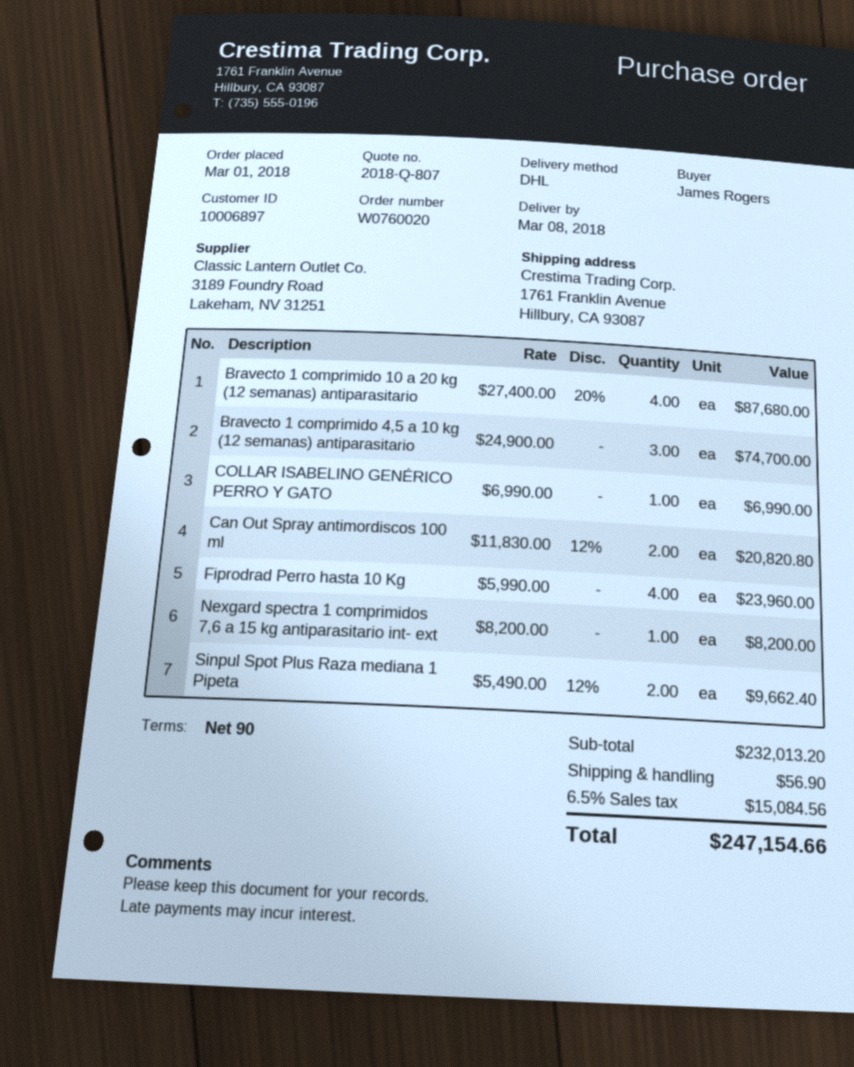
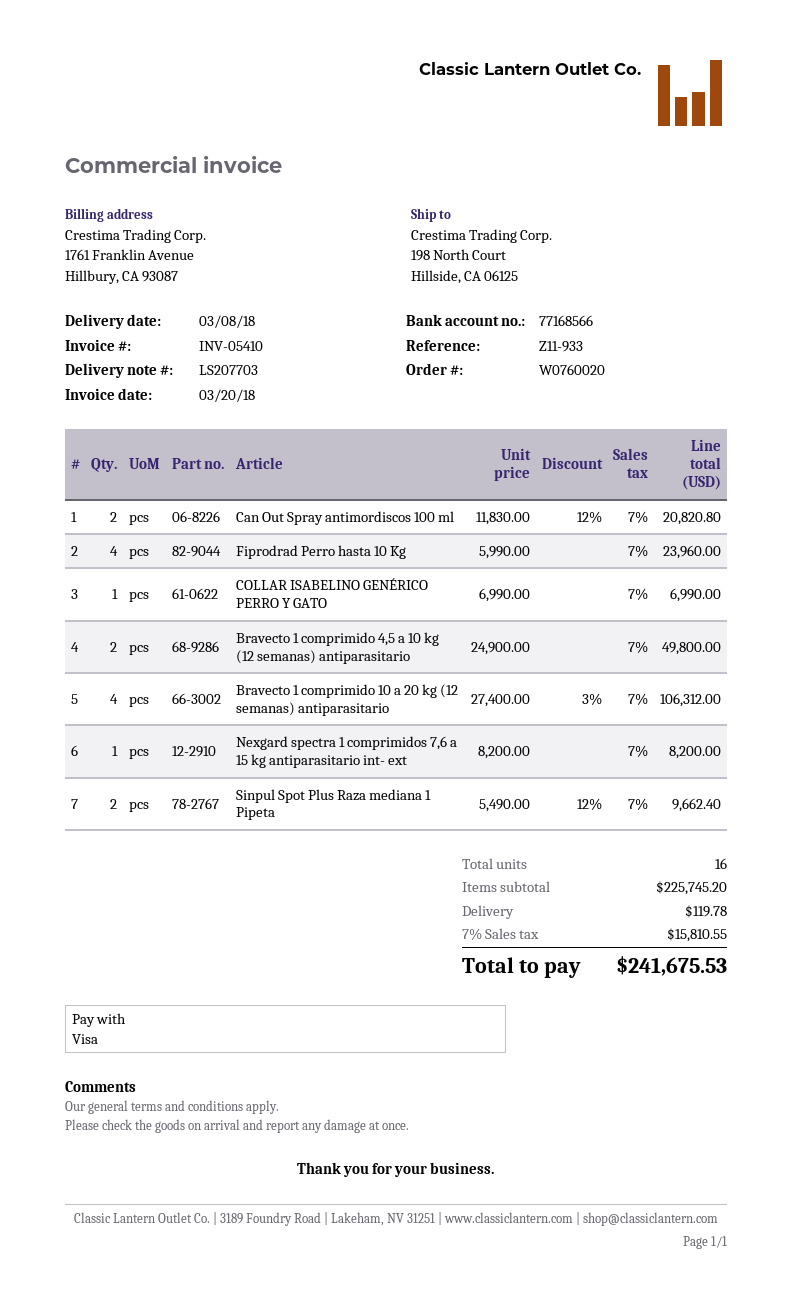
ship to: 1761 Franklin Avenue, Hillbury, CA 93087 -> 198 North Court, Hillside, CA 06125
Bravecto 1 comprimido 10 a 20 kg (12 semanas) antiparasitario: 4 x 27400.00 - 20% = 87680.00 -> 4 x 27400.00 - 3% = 106312.00
Bravecto 1 comprimido 4,5 a 10 kg (12 semanas) antiparasitario: 3 x 24900.00 = 74700.00 -> 2 x 24900.00 = 49800.00
subtotal: 232013.20 -> 225745.20
shipping: 56.90 -> 119.78
tax: 6.5% = 15084.56 -> 7% = 15810.55
total: 247154.66 -> 241675.53

